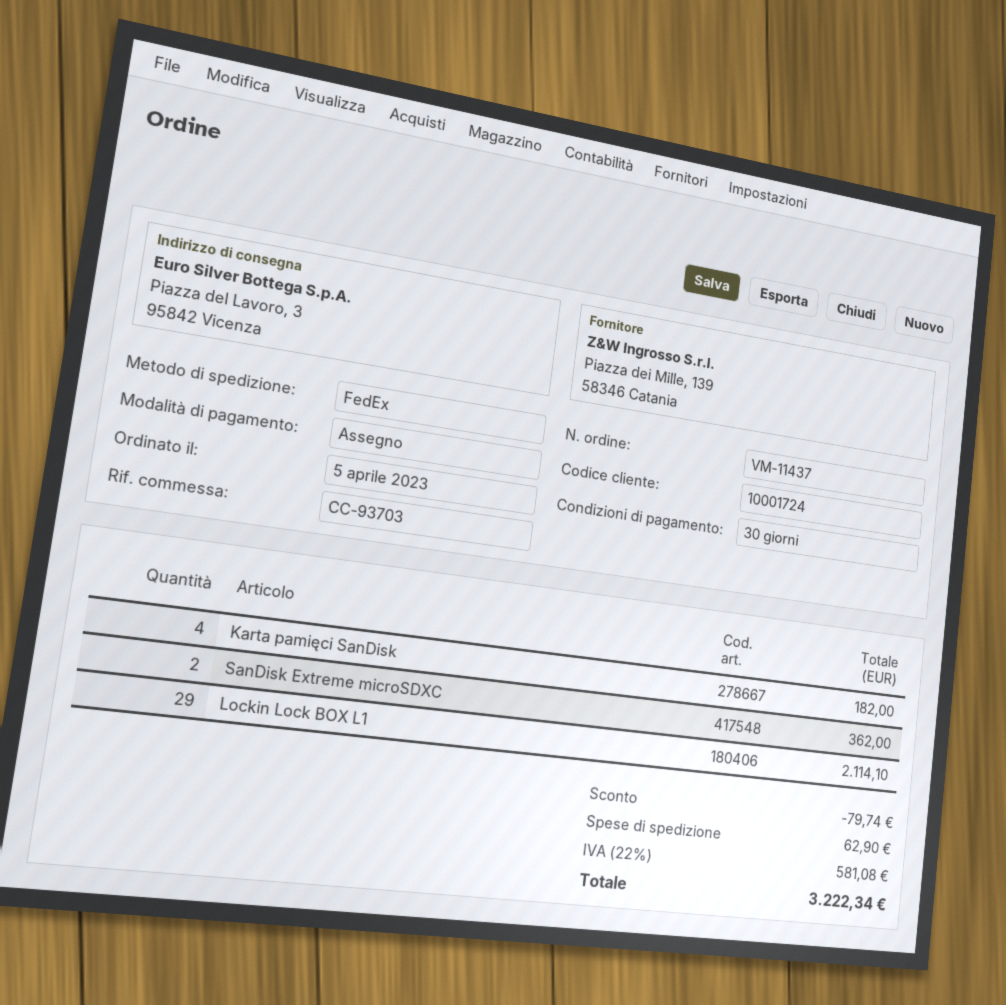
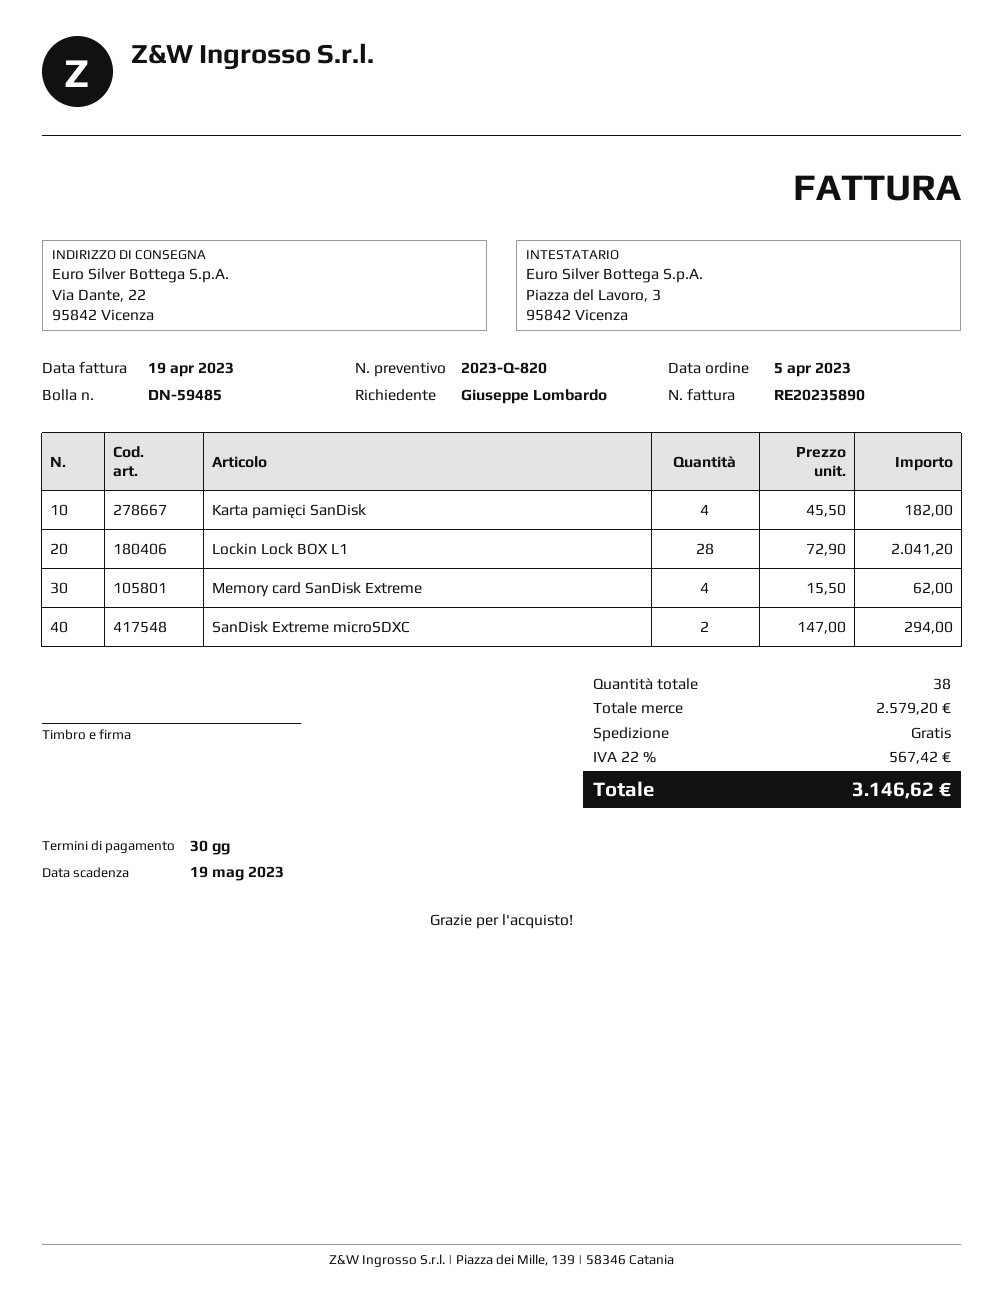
ship to: Piazza del Lavoro, 3, 95842 Vicenza -> Via Dante, 22, 95842 Vicenza
SanDisk Extreme microSDXC: 2 for 362.00 -> 2 for 294.00
Lockin Lock BOX L1: 29 for 2114.10 -> 28 for 2041.20
Memory card SanDisk Extreme: none -> 4 for 62.00
discount: 79.74 -> none
shipping: 62.90 -> 0.00
tax: 22% = 581.08 -> 22% = 567.42
total: 3222.34 -> 3146.62

